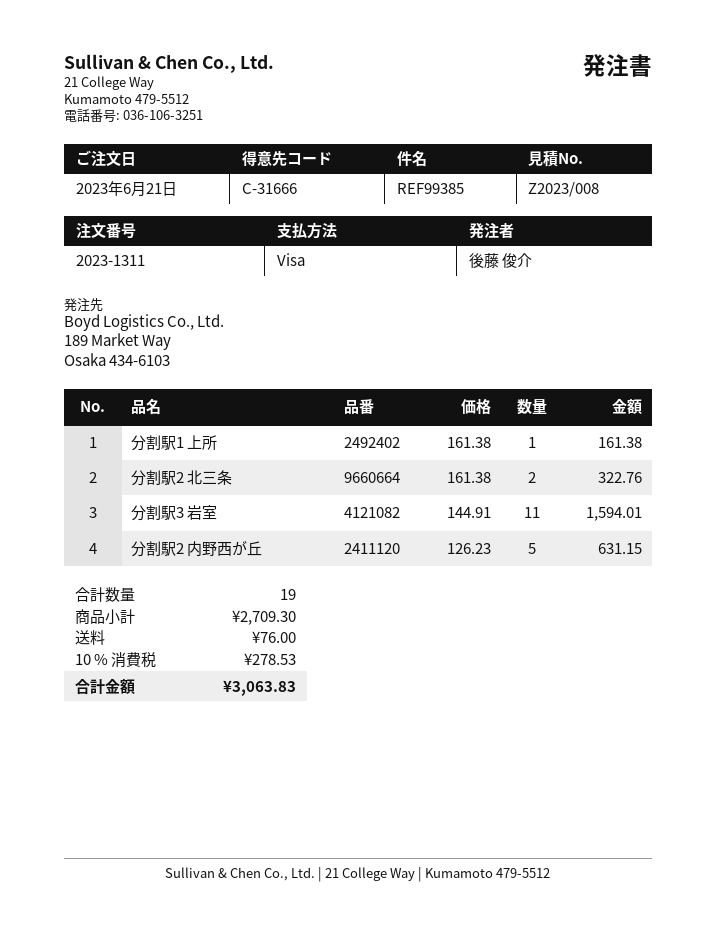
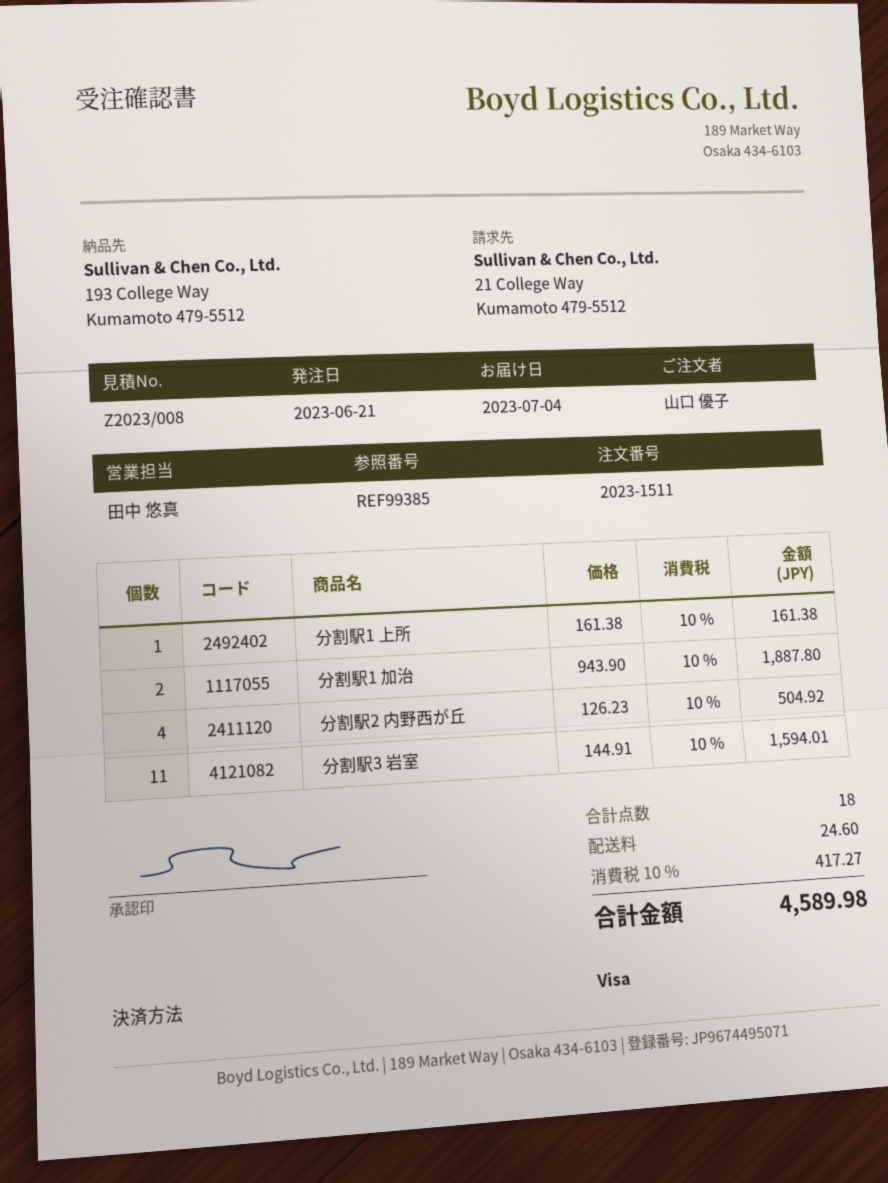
order number: 2023-1311 -> 2023-1511
ordered by: 後藤 俊介 -> 山口 優子
分割駅2 北三条: 2 x 161.38 = 322.76 -> none
分割駅2 内野西が丘: 5 x 126.23 = 631.15 -> 4 x 126.23 = 504.92
分割駅1 加治: none -> 2 x 943.90 = 1887.80
total quantity: 19 -> 18
shipping: 76.00 -> 24.60
tax: 10% = 278.53 -> 10% = 417.27
total: 3063.83 -> 4589.98

